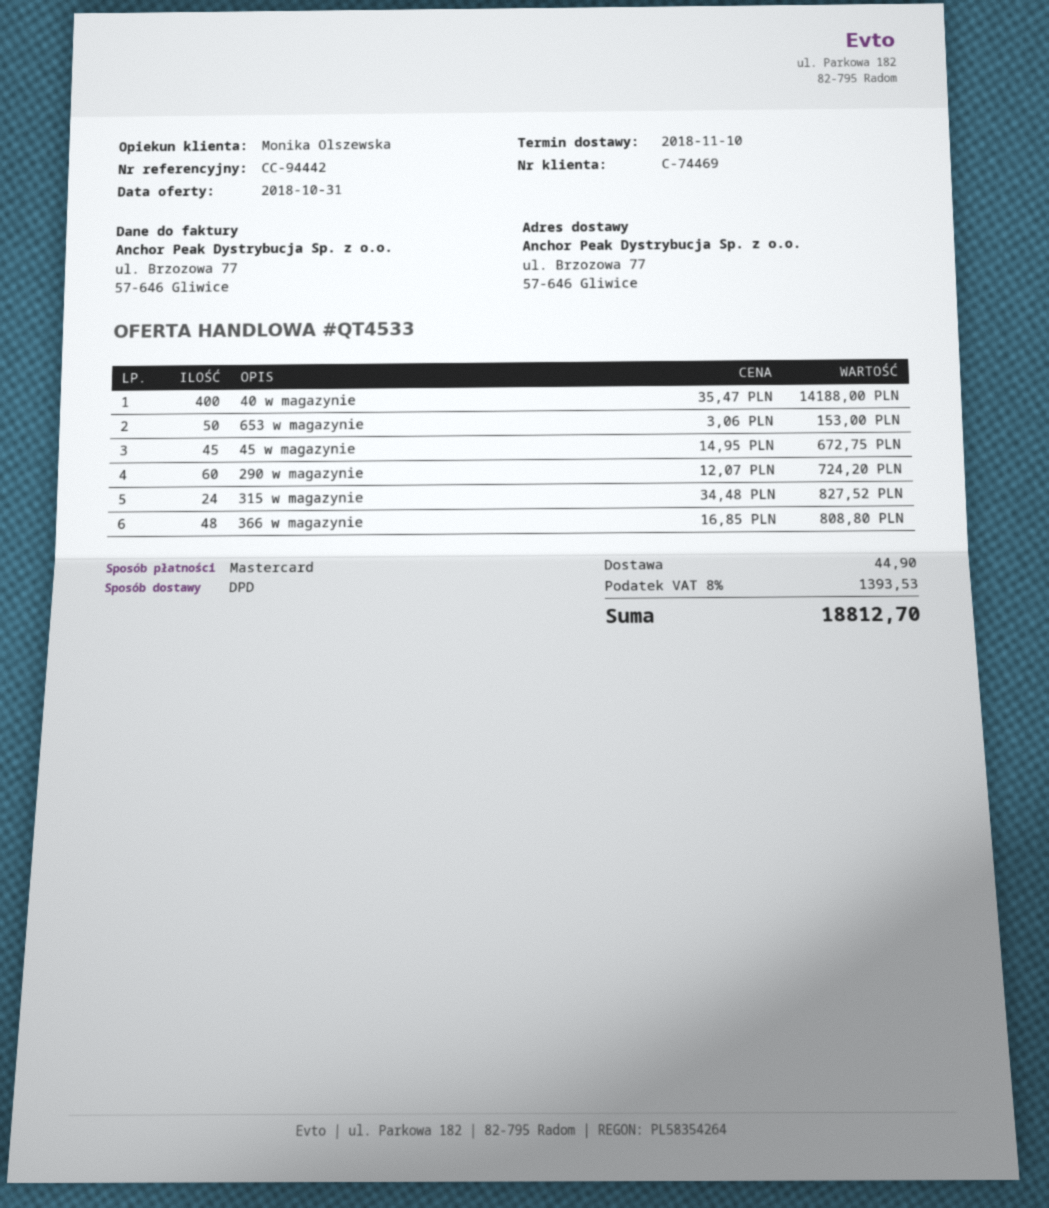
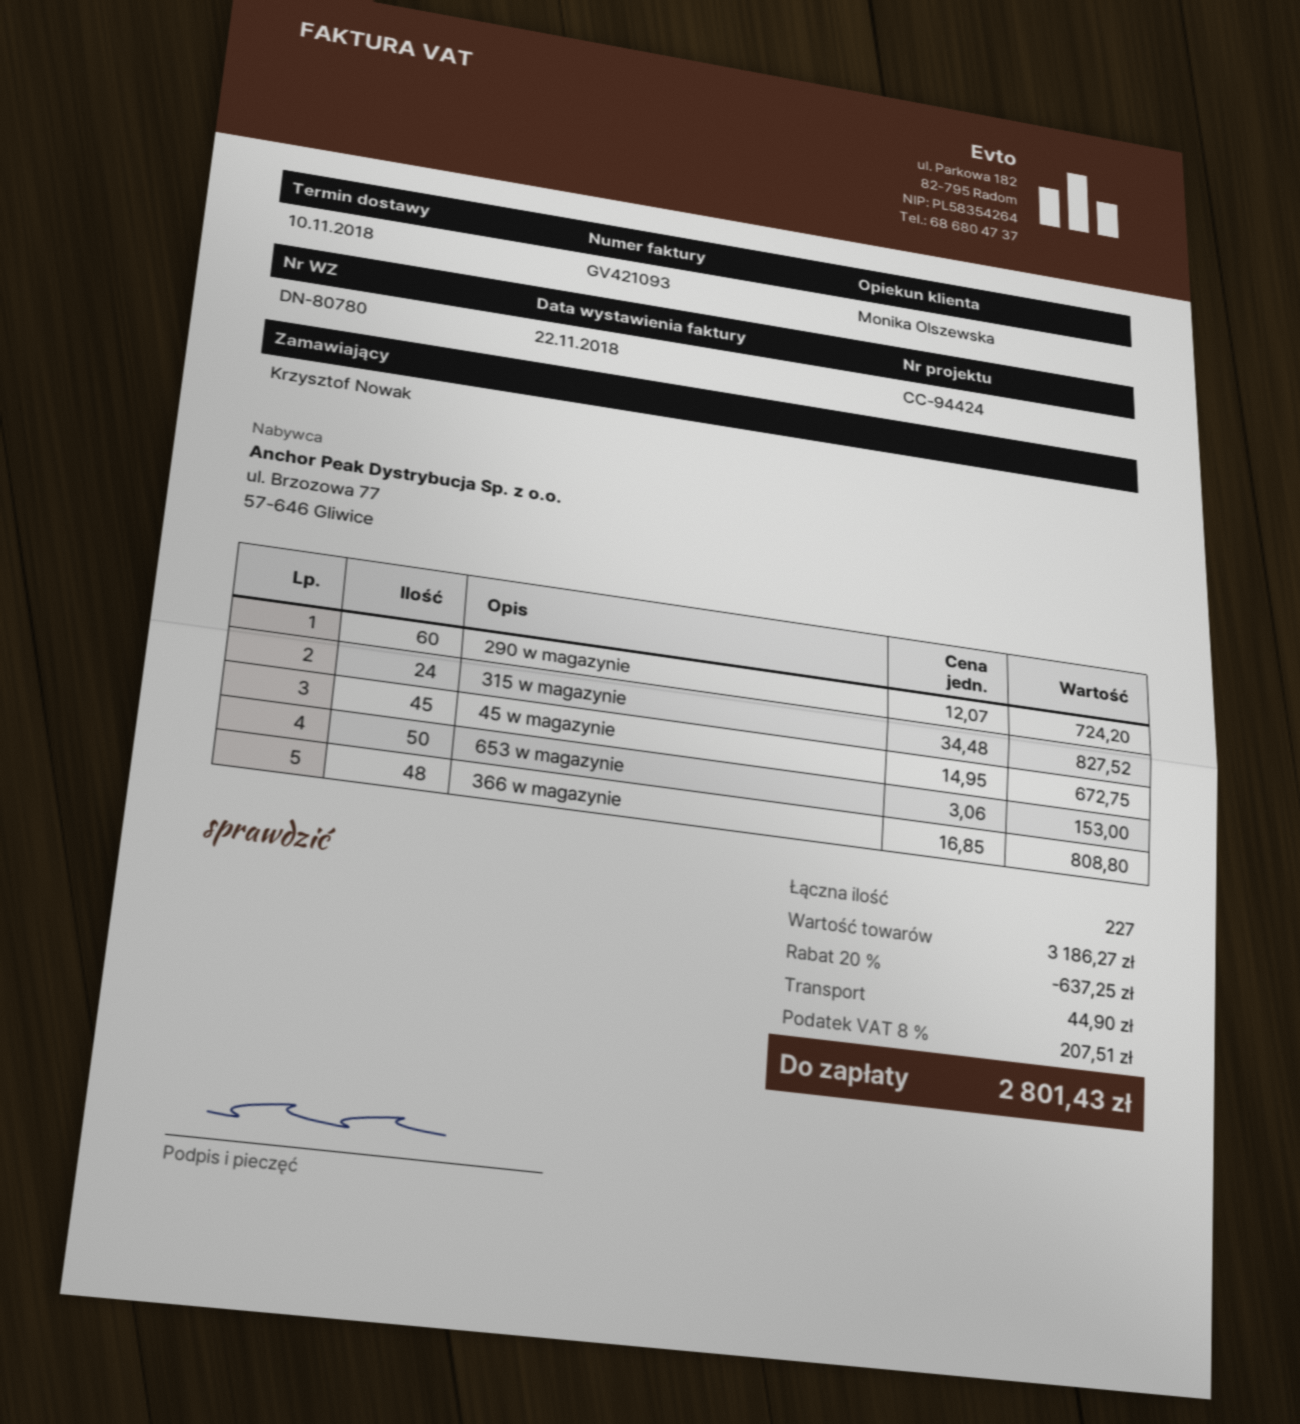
reference: CC-94442 -> CC-94424
40 w magazynie: 400 x 35.47 = 14188.00 -> none
discount: none -> 20% = 637.25
tax: 8% = 1393.53 -> 8% = 207.51
total: 18812.70 -> 2801.43

